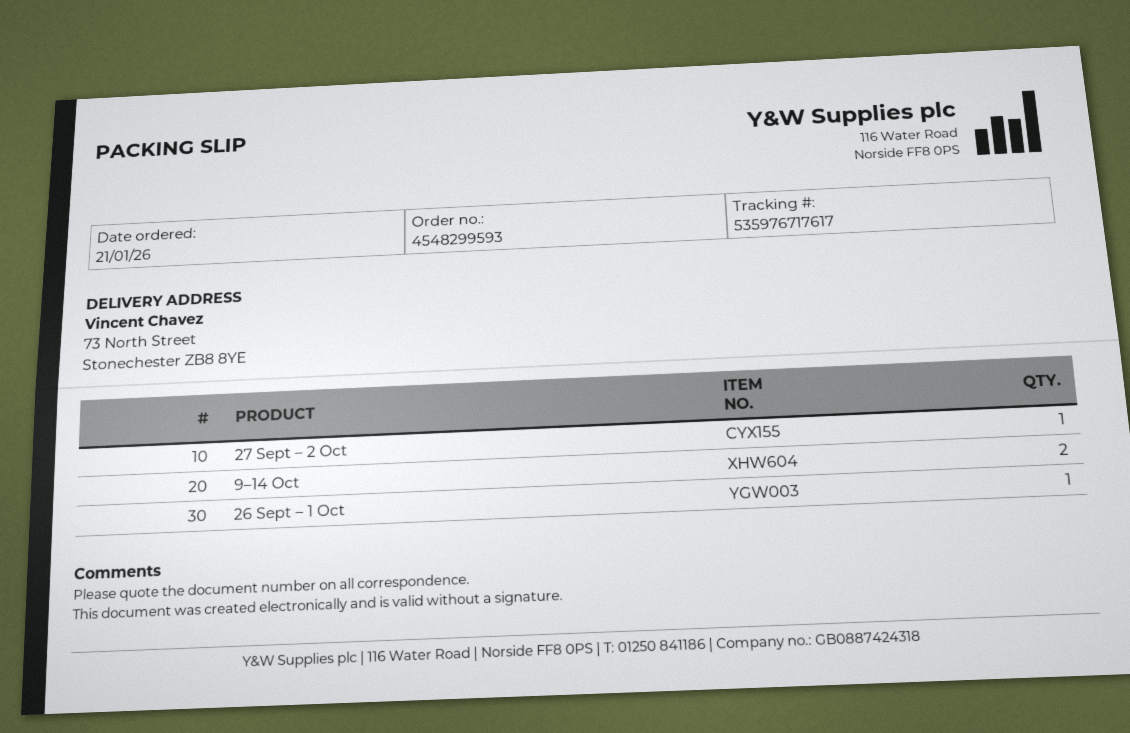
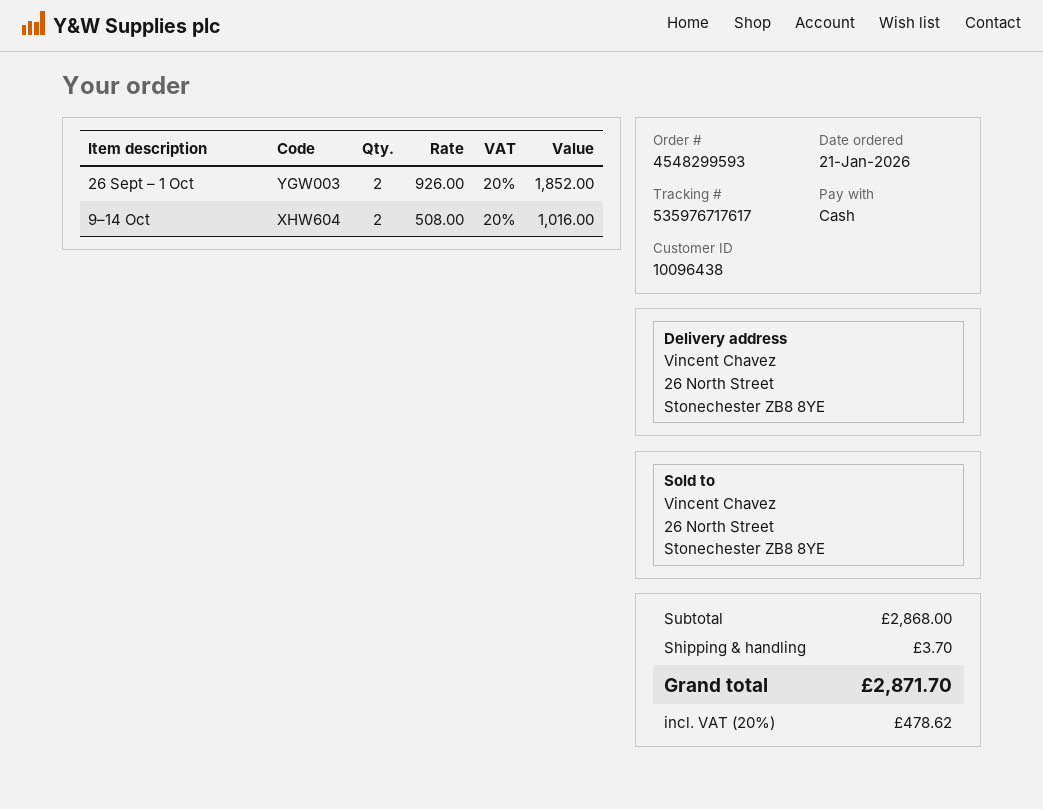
ship to: 73 North Street, Stonechester ZB8 8YE -> 26 North Street, Stonechester ZB8 8YE
27 Sept – 2 Oct: 1 -> none
26 Sept – 1 Oct: 1 -> 2

